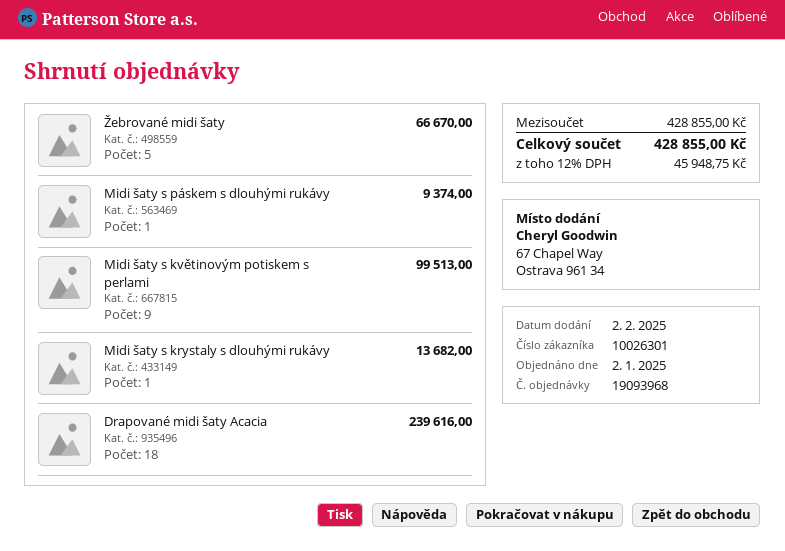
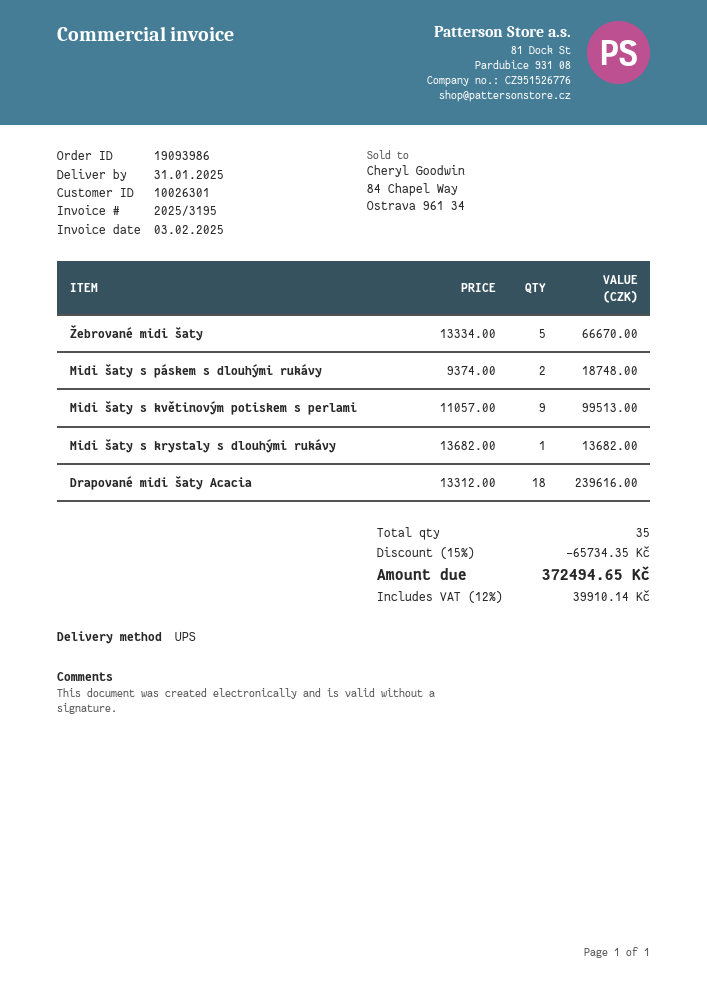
order number: 19093968 -> 19093986
delivery date: 2025-02-02 -> 2025-01-31
Midi šaty s páskem s dlouhými rukávy: 1 for 9374.00 -> 2 for 18748.00
discount: none -> 15% = 65734.35
tax: 12% = 45948.75 -> 12% = 39910.14
total: 428855.00 -> 372494.65

